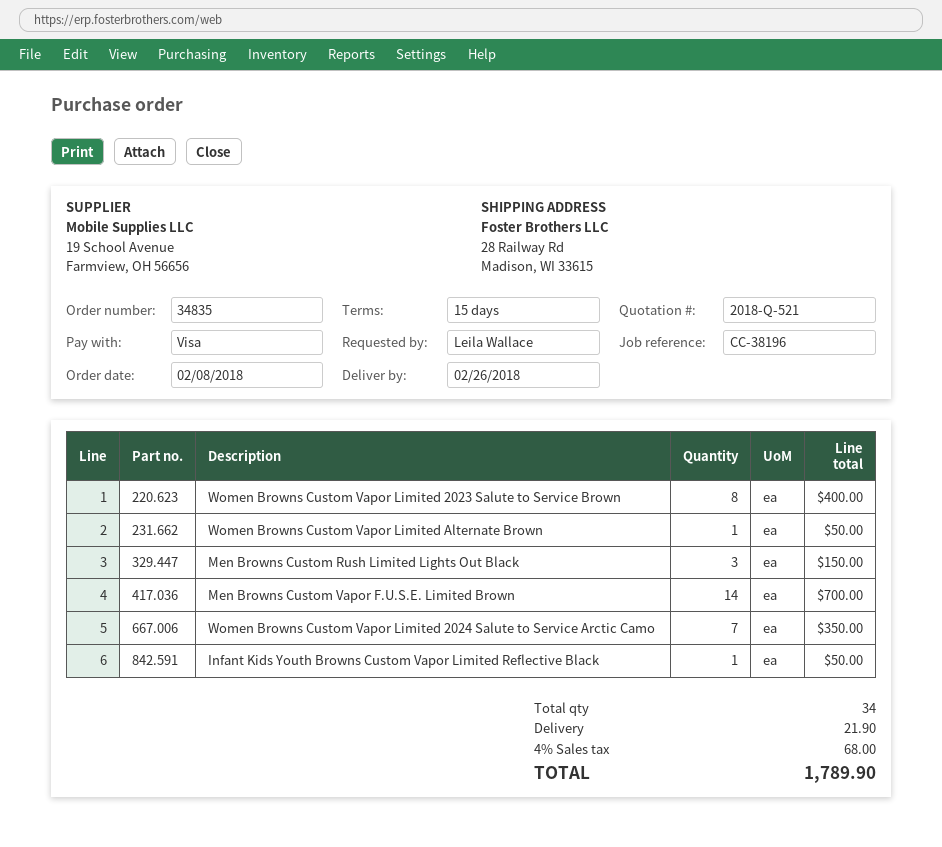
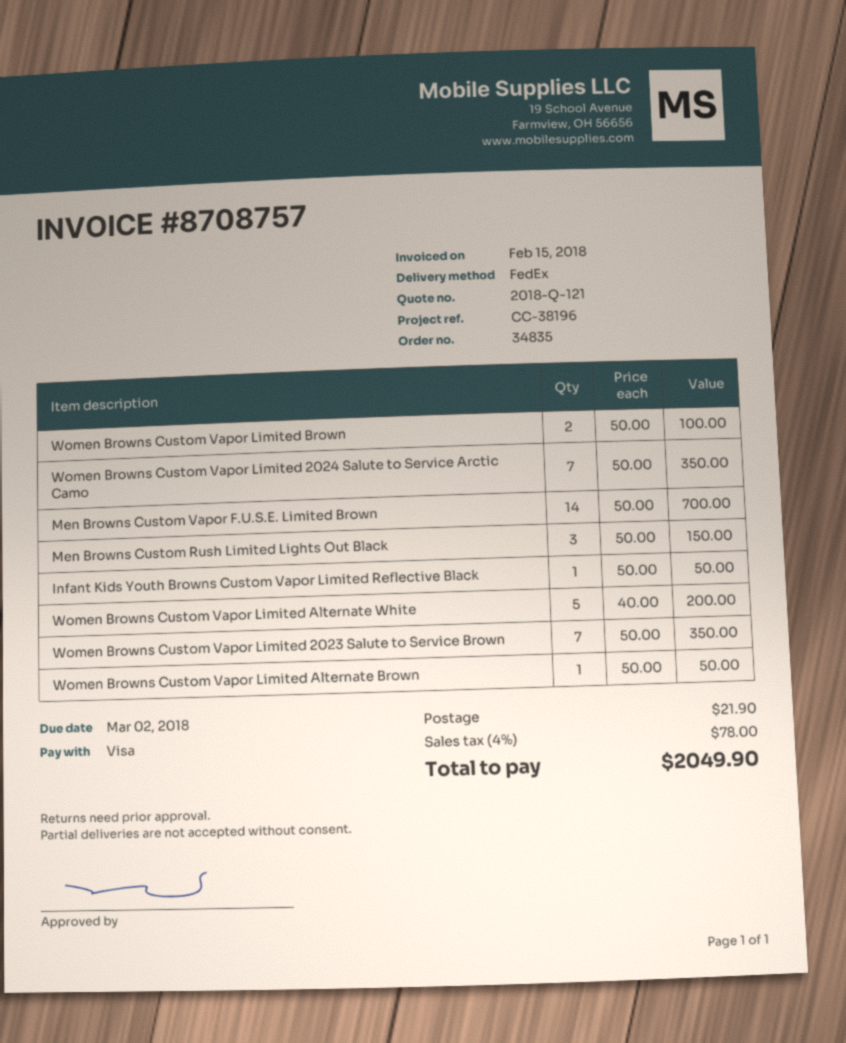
quote number: 2018-Q-521 -> 2018-Q-121
Women Browns Custom Vapor Limited 2023 Salute to Service Brown: 8 for 400.00 -> 7 for 350.00
Women Browns Custom Vapor Limited Brown: none -> 2 for 100.00
Women Browns Custom Vapor Limited Alternate White: none -> 5 for 200.00
tax: 4% = 68.00 -> 4% = 78.00
total: 1789.90 -> 2049.90

